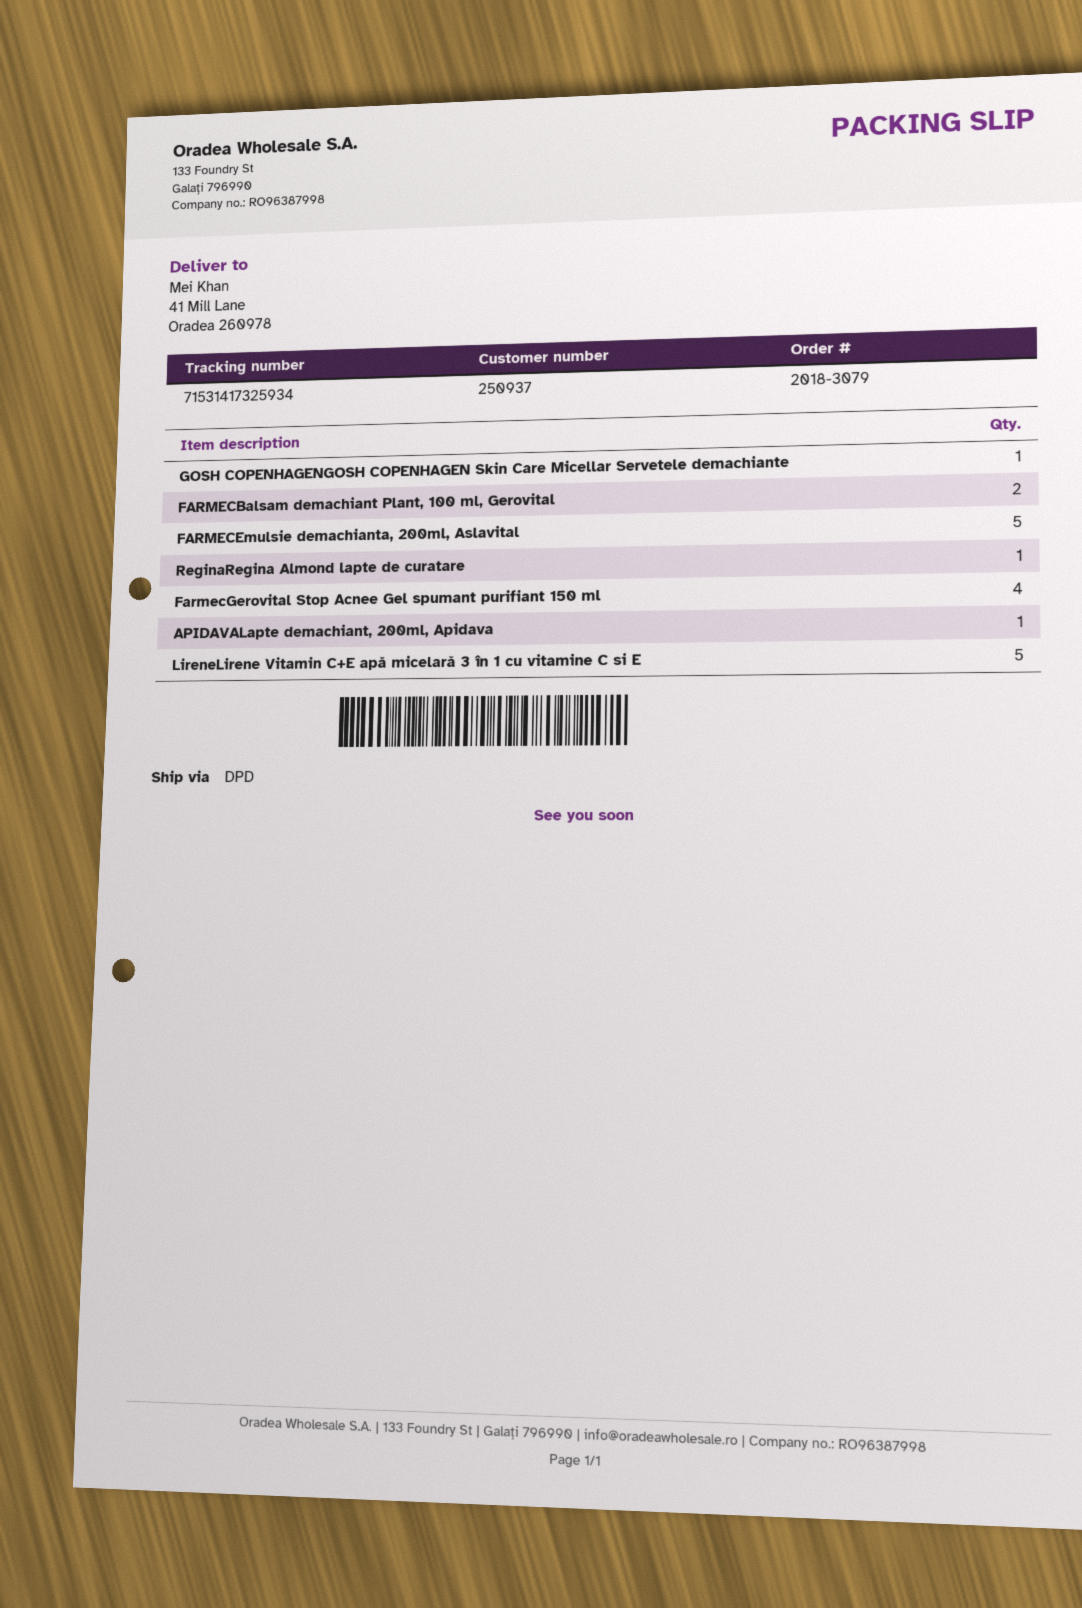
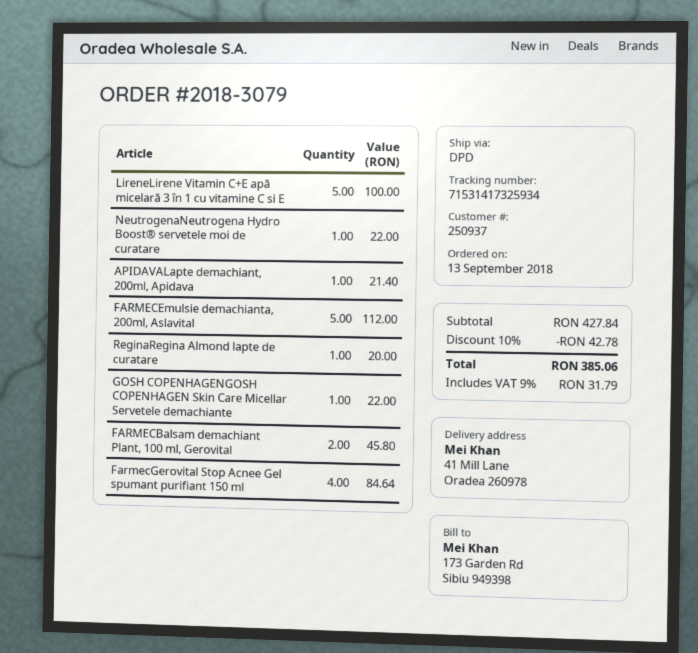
NeutrogenaNeutrogena Hydro Boost® servetele moi de curatare: none -> 1

